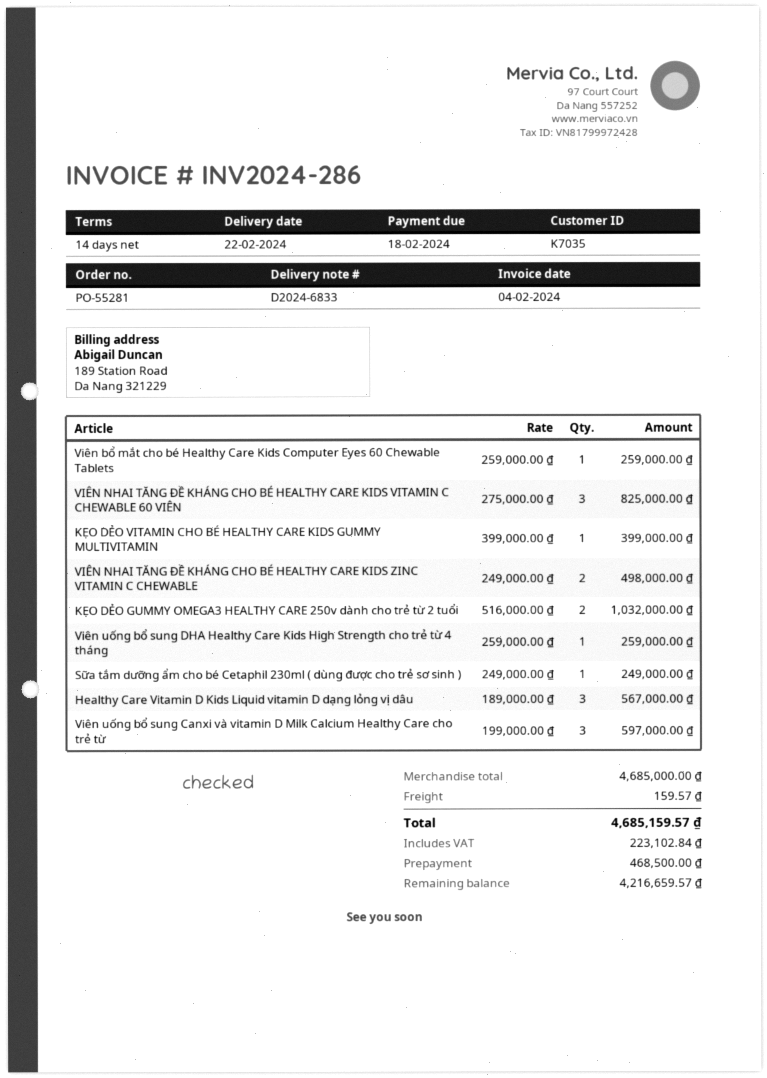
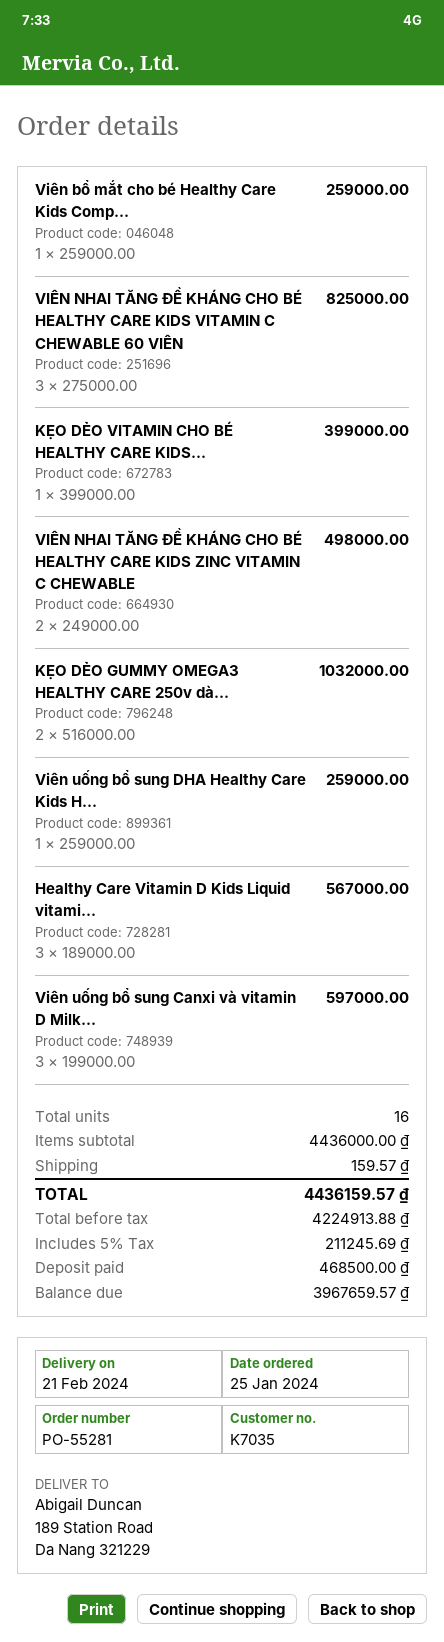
delivery date: 2024-02-22 -> 2024-02-21
Sữa tắm dưỡng ẩm cho bé Cetaphil 230ml ( dùng được cho trẻ sơ sinh ): 1 x 249000.00 = 249000.00 -> none
subtotal: 4685000.00 -> 4436000.00
tax: 223102.84 -> 211245.69
total: 4685159.57 -> 4436159.57
balance: 4216659.57 -> 3967659.57

